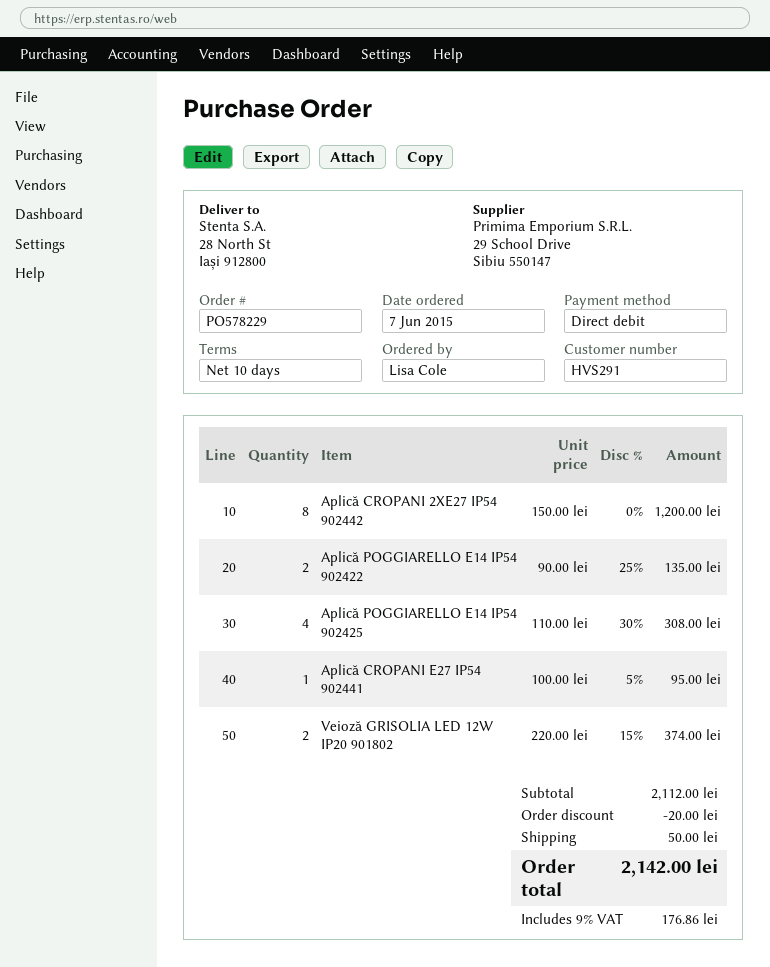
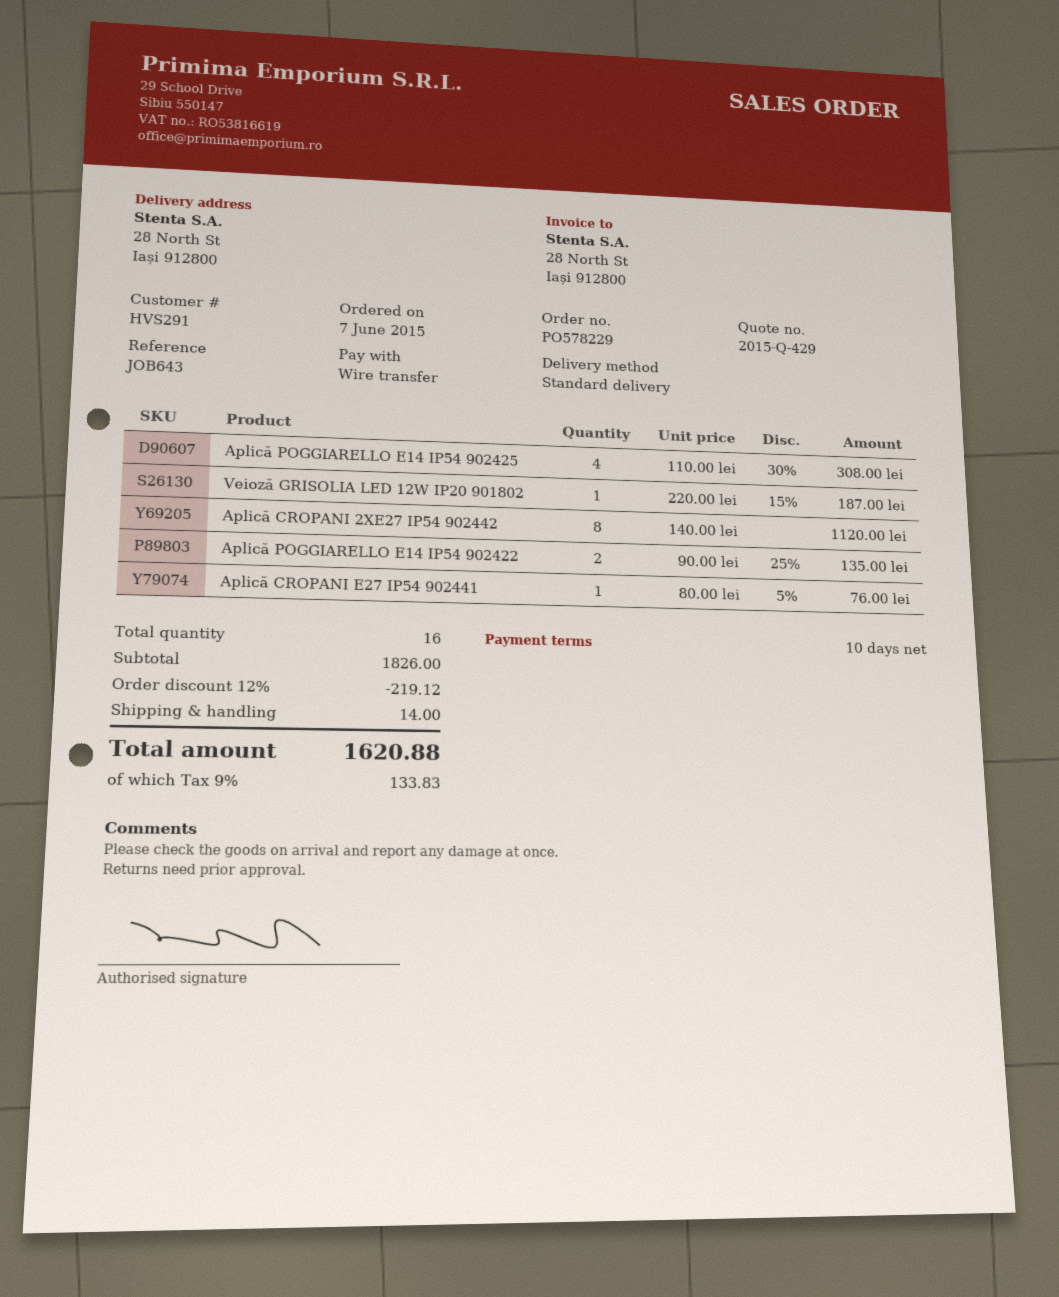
payment method: direct debit -> bank transfer
Aplică CROPANI 2XE27 IP54 902442: 8 x 150.00 = 1200.00 -> 8 x 140.00 = 1120.00
Aplică CROPANI E27 IP54 902441: 1 x 100.00 - 5% = 95.00 -> 1 x 80.00 - 5% = 76.00
Veioză GRISOLIA LED 12W IP20 901802: 2 x 220.00 - 15% = 374.00 -> 1 x 220.00 - 15% = 187.00
subtotal: 2112.00 -> 1826.00
discount: 20.00 -> 219.12
shipping: 50.00 -> 14.00
tax: 9% = 176.86 -> 9% = 133.83
total: 2142.00 -> 1620.88

